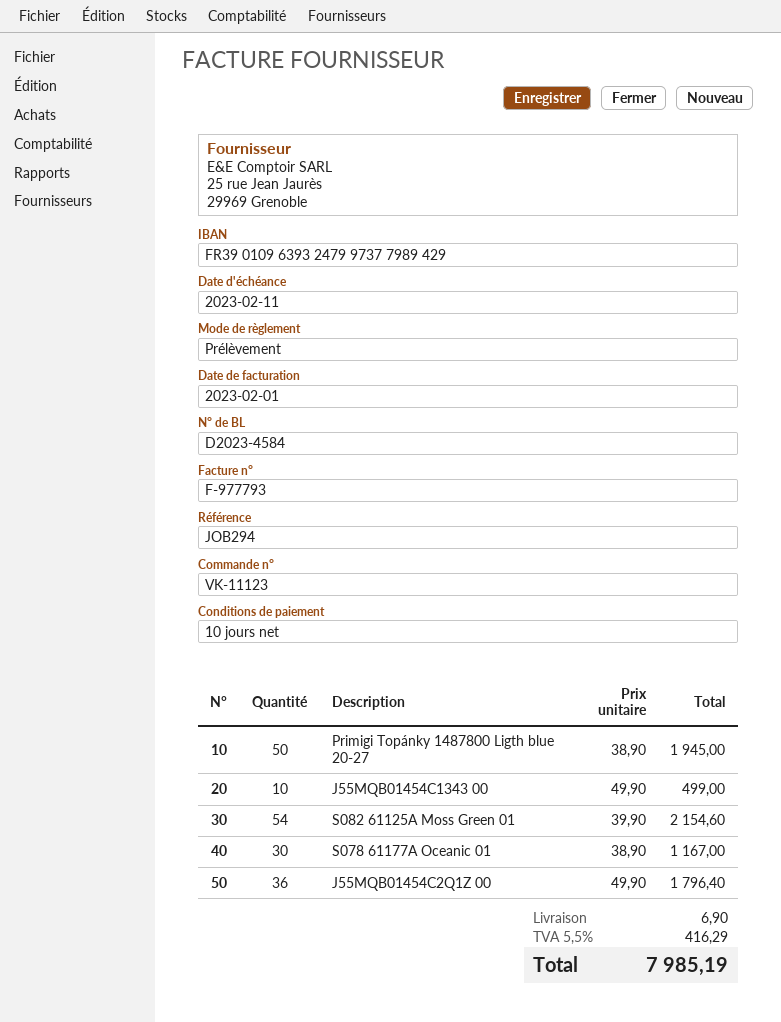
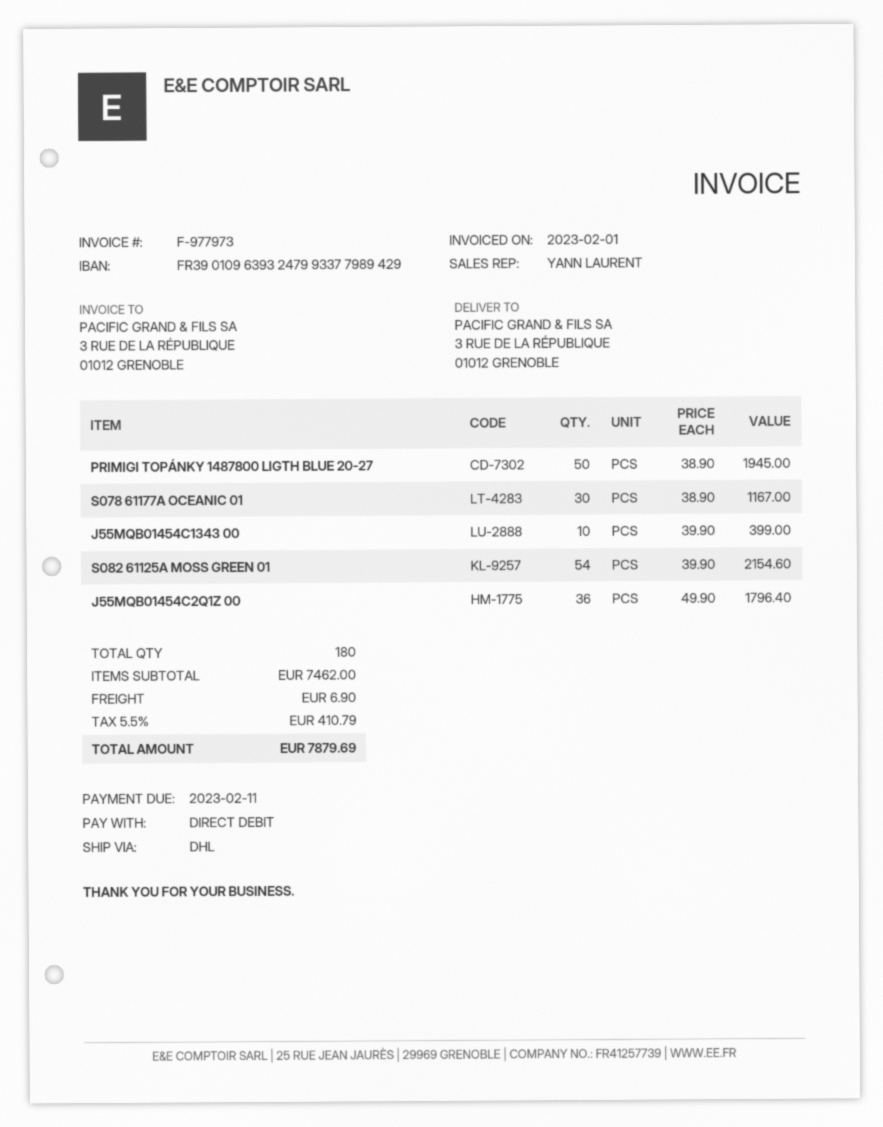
invoice number: F-977793 -> F-977973
bank account: FR3901096393247997377989429 -> FR3901096393247993377989429
J55MQB01454C1343 00: 10 x 49.90 = 499.00 -> 10 x 39.90 = 399.00
tax: 5.5% = 416.29 -> 5.5% = 410.79
total: 7985.19 -> 7879.69

